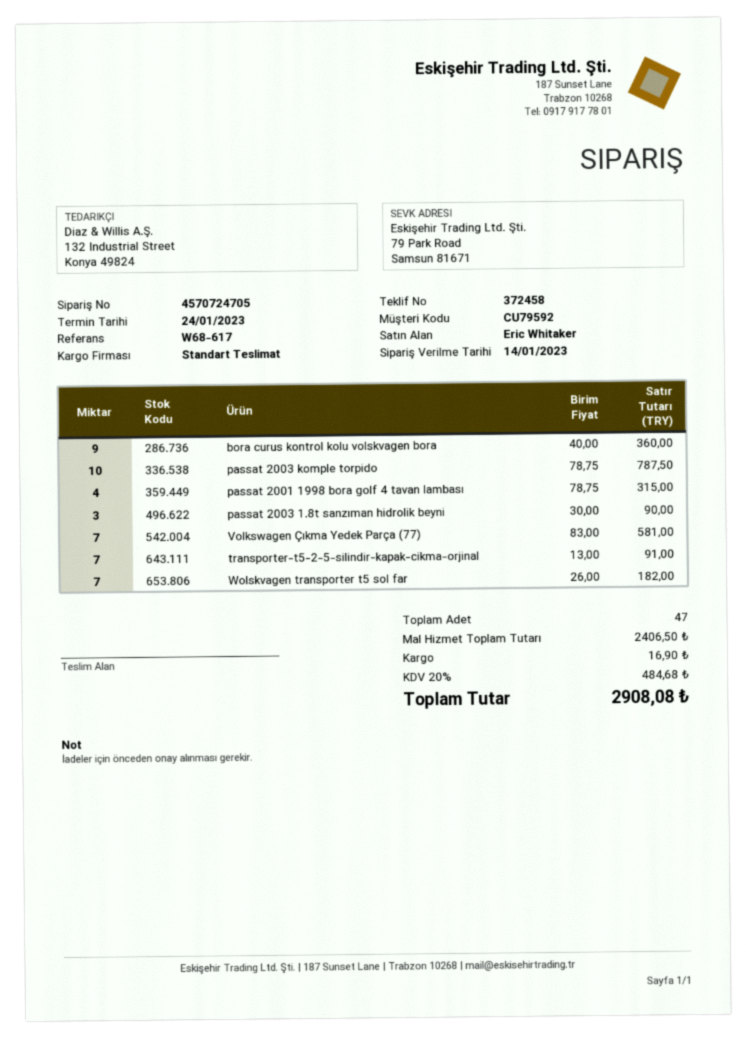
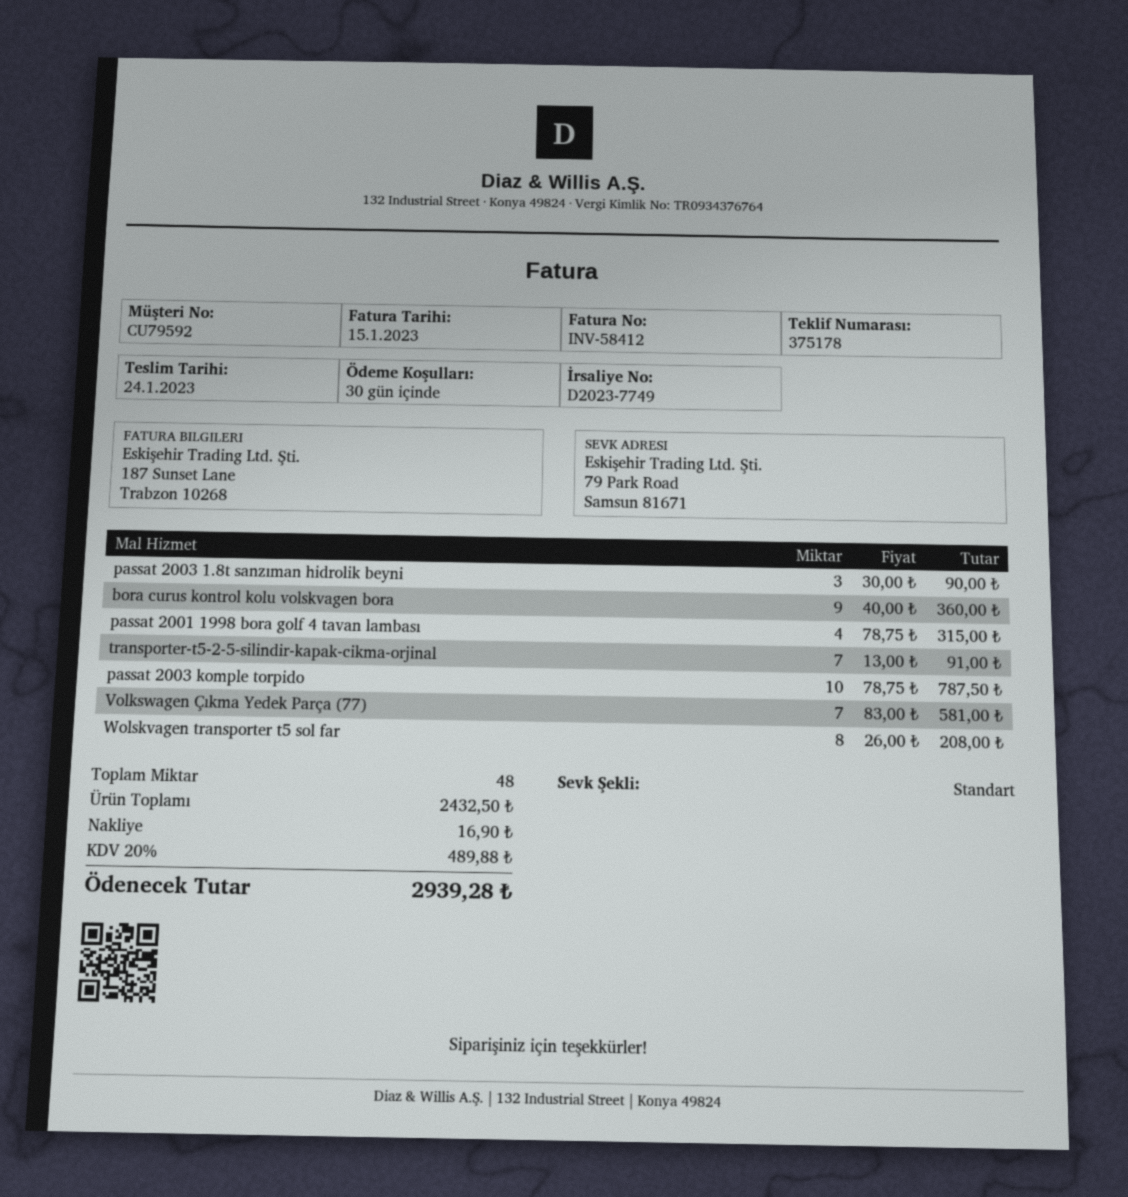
quote number: 372458 -> 375178
Wolskvagen transporter t5 sol far: 7 x 26.00 = 182.00 -> 8 x 26.00 = 208.00
total quantity: 47 -> 48
subtotal: 2406.50 -> 2432.50
tax: 20% = 484.68 -> 20% = 489.88
total: 2908.08 -> 2939.28

